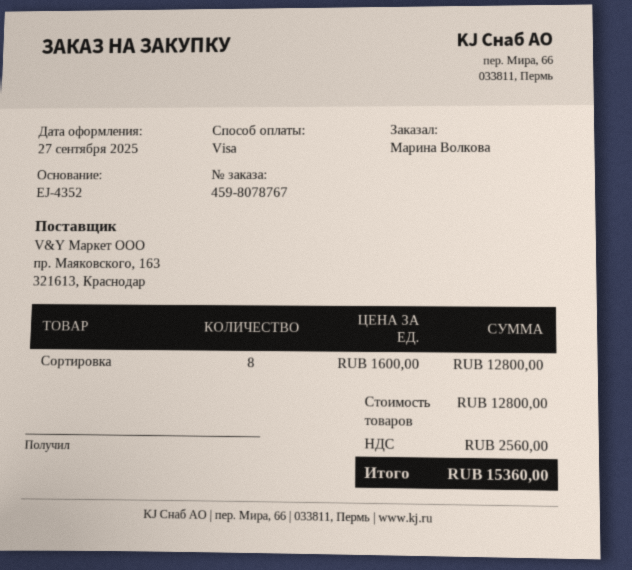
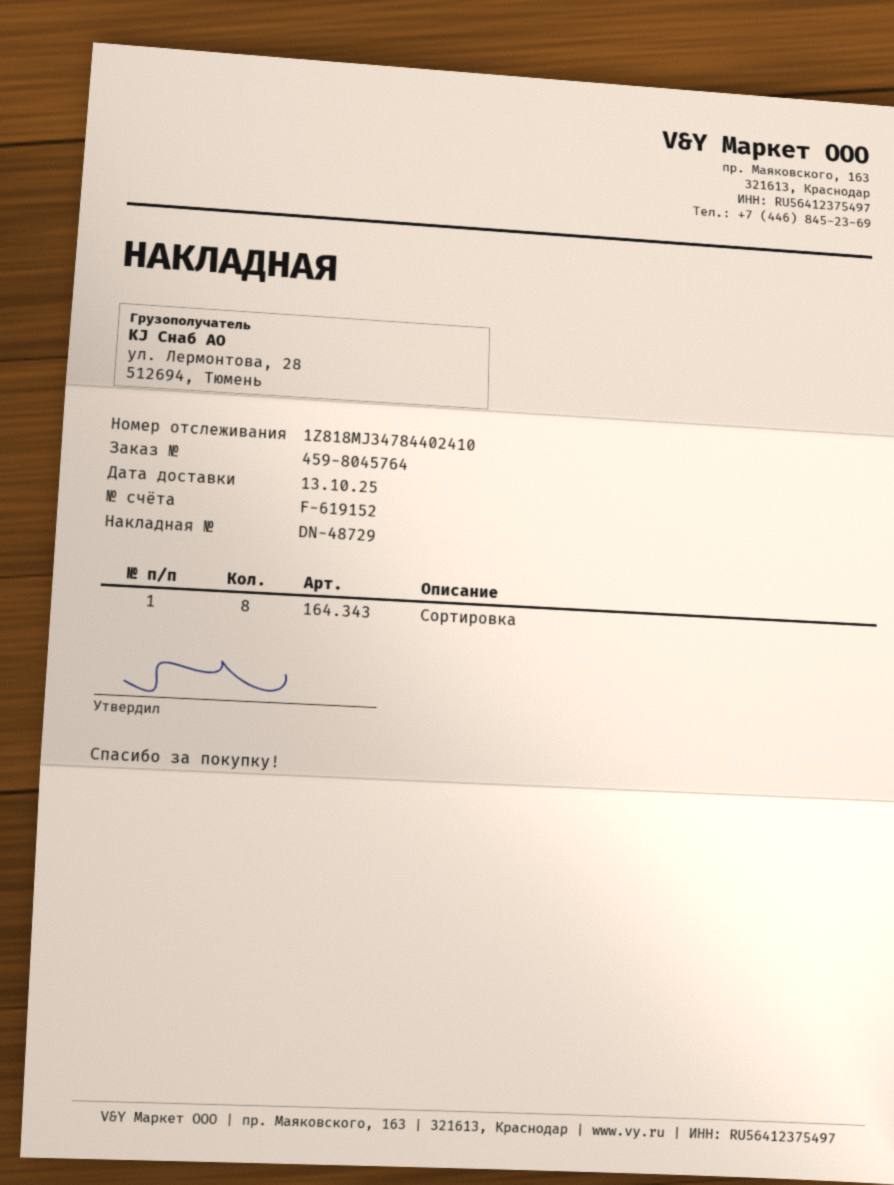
order number: 459-8078767 -> 459-8045764

